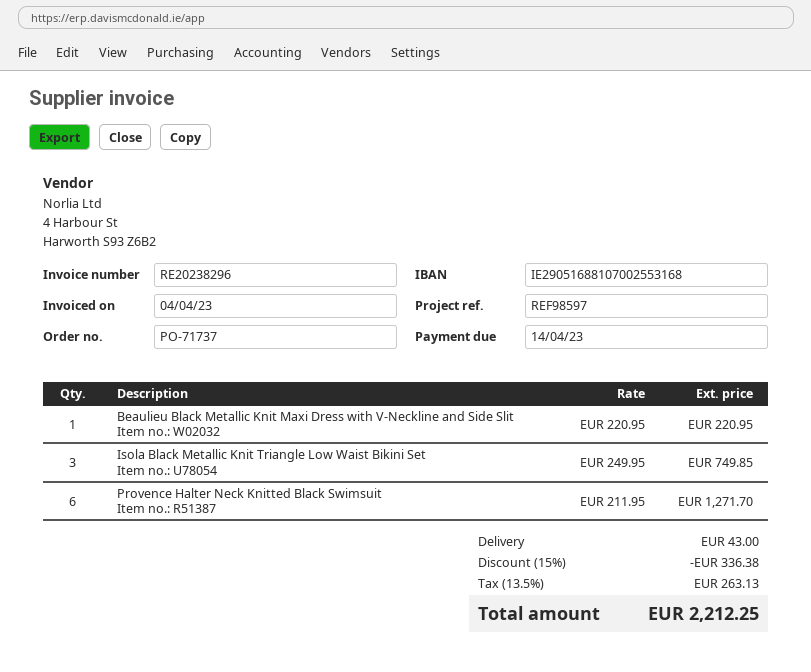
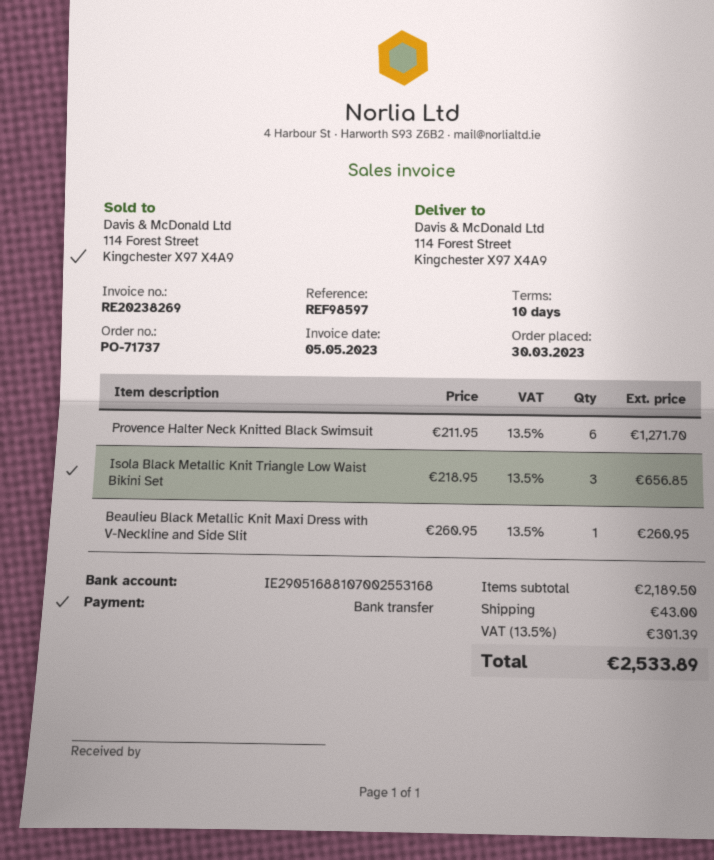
invoice number: RE20238296 -> RE20238269
invoice date: 2023-04-04 -> 2023-05-05
Beaulieu Black Metallic Knit Maxi Dress with V-Neckline and Side Slit: 1 x 220.95 = 220.95 -> 1 x 260.95 = 260.95
Isola Black Metallic Knit Triangle Low Waist Bikini Set: 3 x 249.95 = 749.85 -> 3 x 218.95 = 656.85
discount: 15% = 336.38 -> none
tax: 13.5% = 263.13 -> 13.5% = 301.39
total: 2212.25 -> 2533.89

